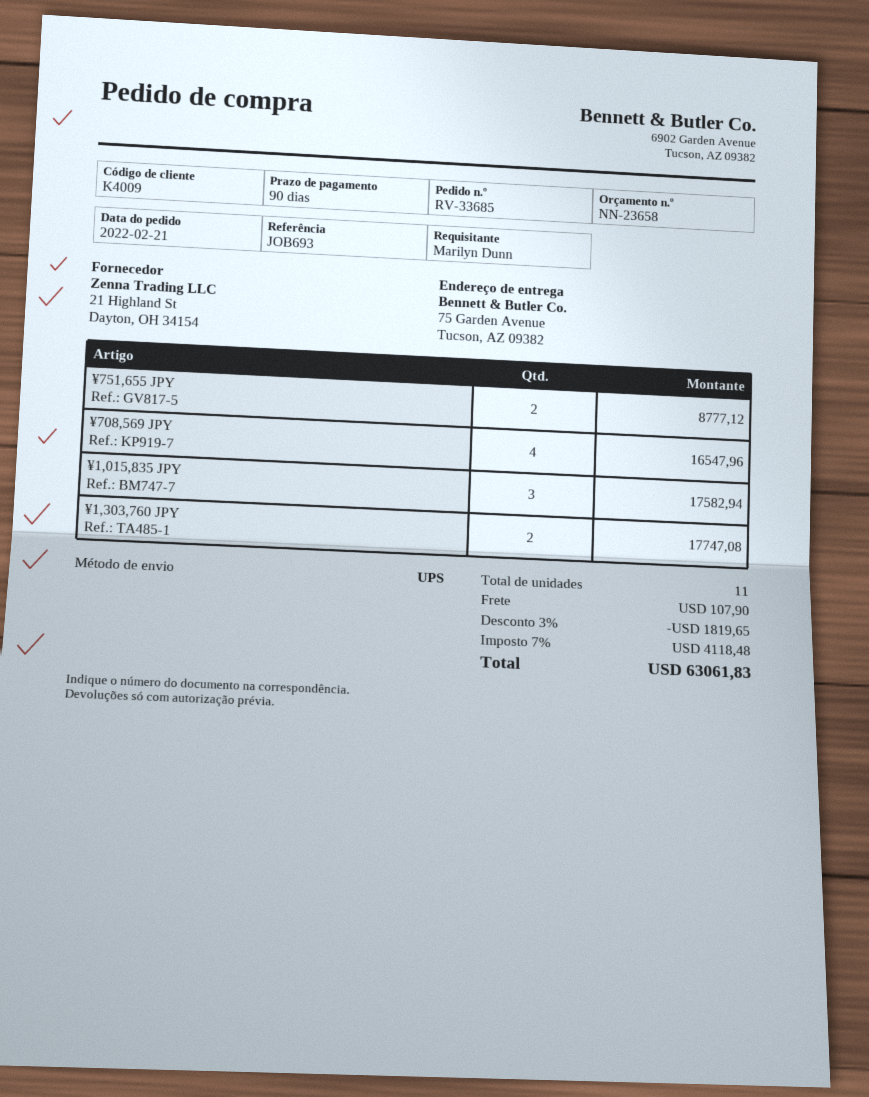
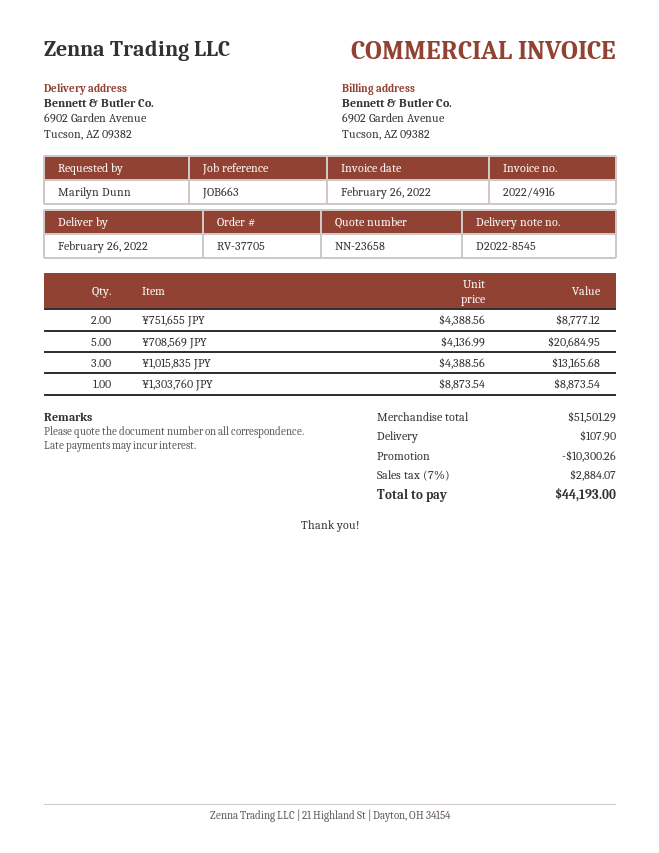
order number: RV-33685 -> RV-37705
reference: JOB693 -> JOB663
ship to: 75 Garden Avenue, Tucson, AZ 09382 -> 6902 Garden Avenue, Tucson, AZ 09382
¥708,569 JPY: 4 for 16547.96 -> 5 for 20684.95
¥1,015,835 JPY: 3 for 17582.94 -> 3 for 13165.68
¥1,303,760 JPY: 2 for 17747.08 -> 1 for 8873.54
discount: 1819.65 -> 10300.26
tax: 7% = 4118.48 -> 7% = 2884.07
total: 63061.83 -> 44193.00

